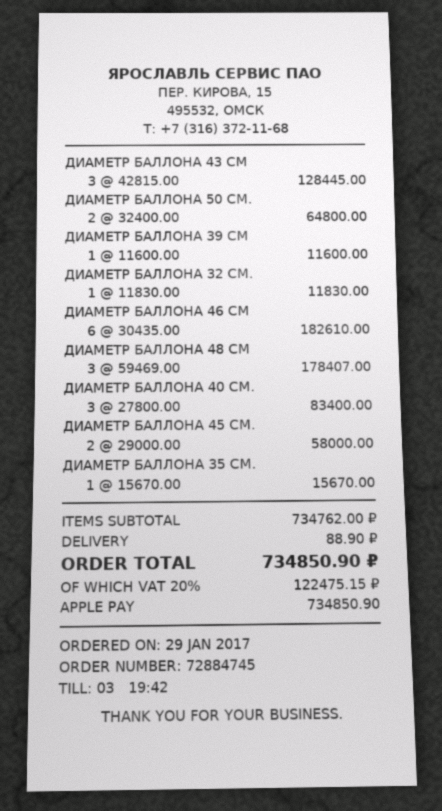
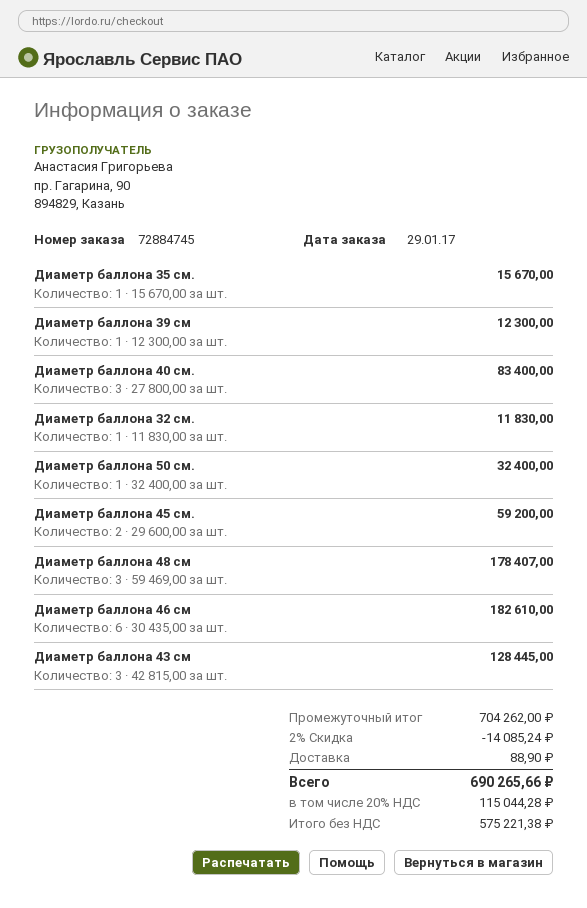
ДИАМЕТР БАЛЛОНА 50 СМ.: 2 x 32400.00 = 64800.00 -> 1 x 32400.00 = 32400.00
ДИАМЕТР БАЛЛОНА 39 СМ: 1 x 11600.00 = 11600.00 -> 1 x 12300.00 = 12300.00
ДИАМЕТР БАЛЛОНА 45 СМ.: 2 x 29000.00 = 58000.00 -> 2 x 29600.00 = 59200.00
subtotal: 734762.00 -> 704262.00
discount: none -> 2% = 14085.24
tax: 20% = 122475.15 -> 20% = 115044.28
total: 734850.90 -> 690265.66

